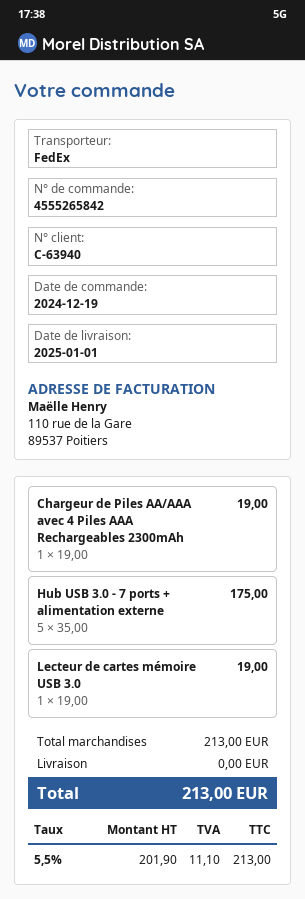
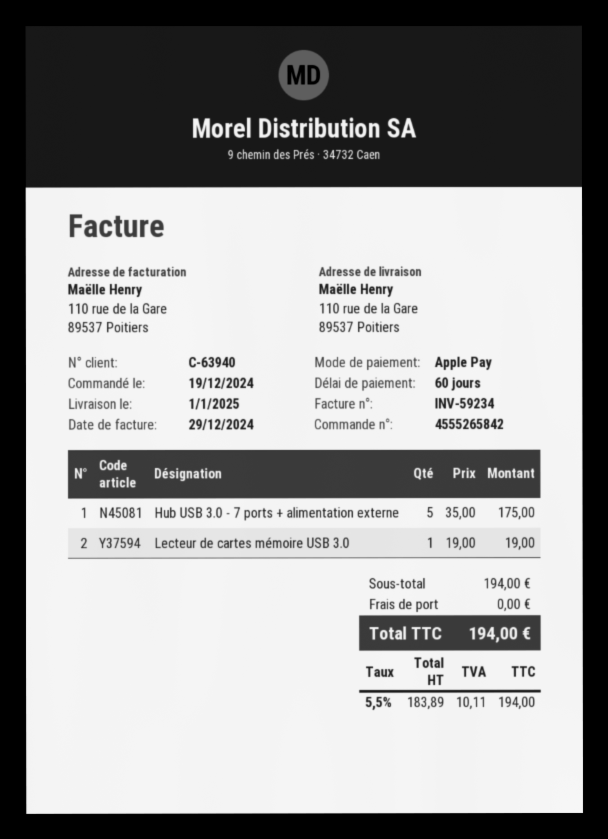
Chargeur de Piles AA/AAA avec 4 Piles AAA Rechargeables 2300mAh: 1 x 19.00 = 19.00 -> none
subtotal: 213.00 -> 194.00
net: 201.90 -> 183.89
tax: 5.5% = 11.10 -> 5.5% = 10.11
total: 213.00 -> 194.00

